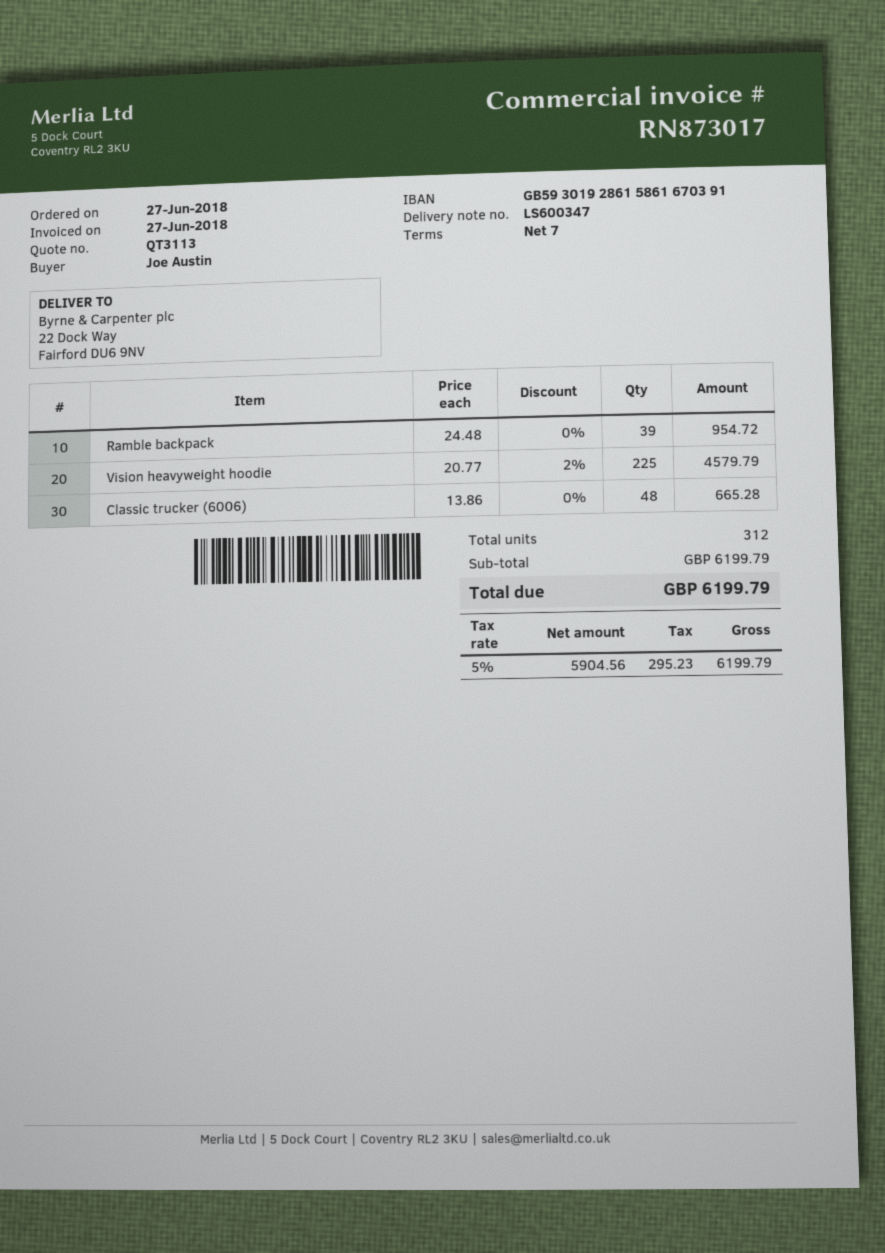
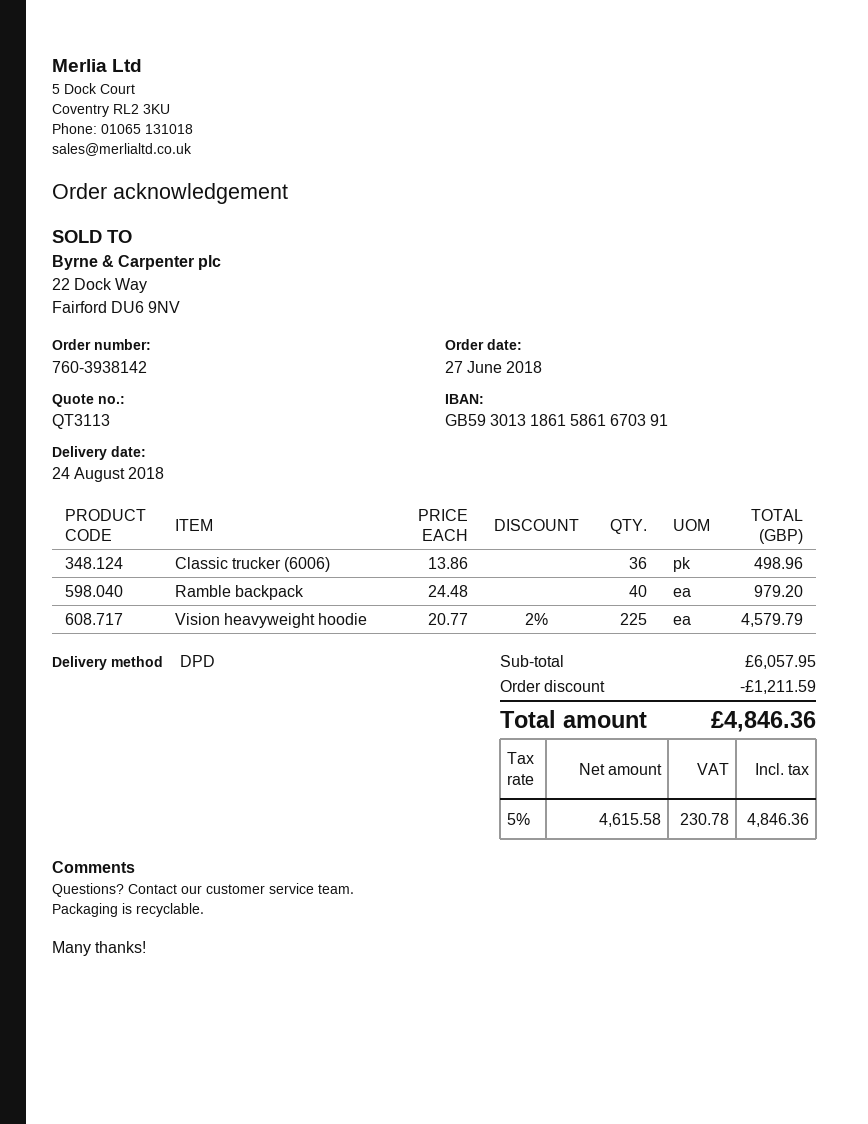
bank account: GB59301928615861670391 -> GB59301318615861670391
Ramble backpack: 39 x 24.48 = 954.72 -> 40 x 24.48 = 979.20
Classic trucker (6006): 48 x 13.86 = 665.28 -> 36 x 13.86 = 498.96
subtotal: 6199.79 -> 6057.95
discount: none -> 1211.59
net: 5904.56 -> 4615.58
tax: 5% = 295.23 -> 5% = 230.78
total: 6199.79 -> 4846.36

